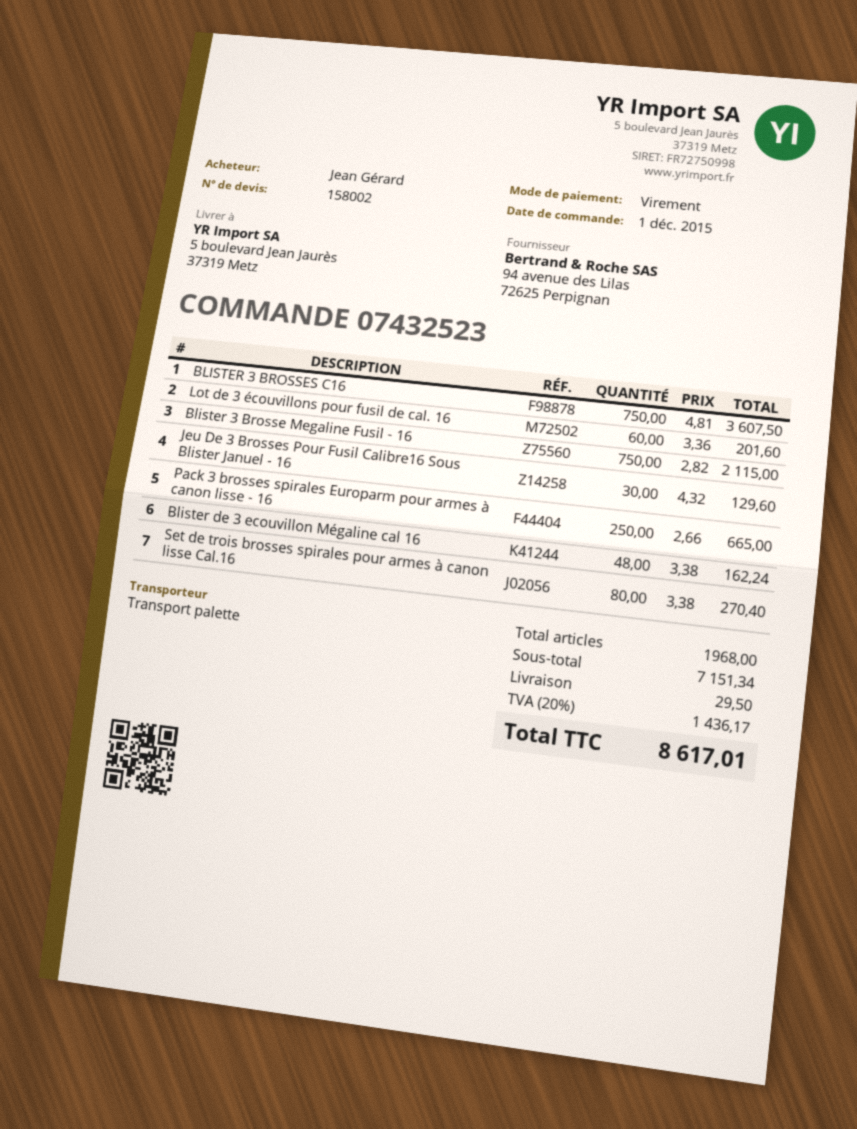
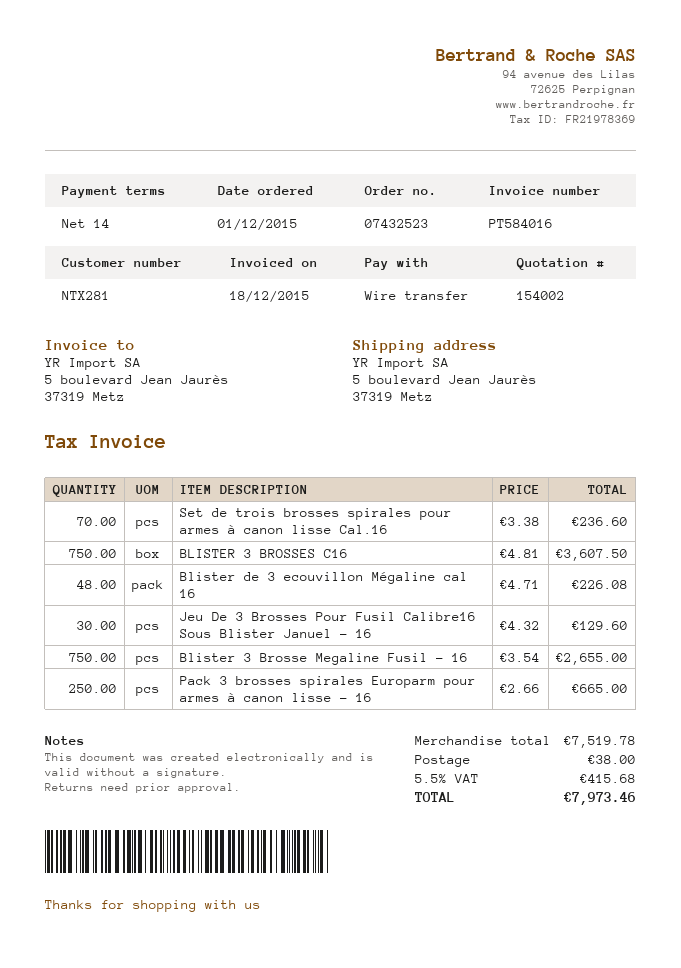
quote number: 158002 -> 154002
Lot de 3 écouvillons pour fusil de cal. 16: 60 x 3.36 = 201.60 -> none
Blister 3 Brosse Megaline Fusil - 16: 750 x 2.82 = 2115.00 -> 750 x 3.54 = 2655.00
Blister de 3 ecouvillon Mégaline cal 16: 48 x 3.38 = 162.24 -> 48 x 4.71 = 226.08
Set de trois brosses spirales pour armes à canon lisse Cal.16: 80 x 3.38 = 270.40 -> 70 x 3.38 = 236.60
subtotal: 7151.34 -> 7519.78
shipping: 29.50 -> 38.00
tax: 20% = 1436.17 -> 5.5% = 415.68
total: 8617.01 -> 7973.46

